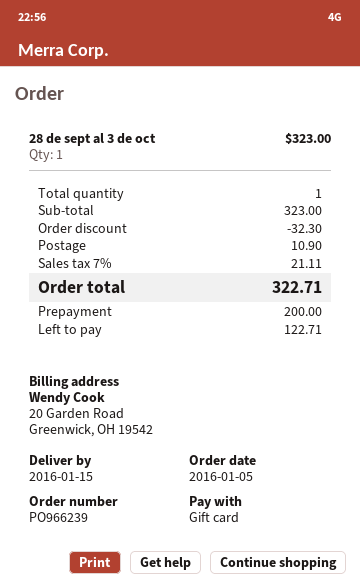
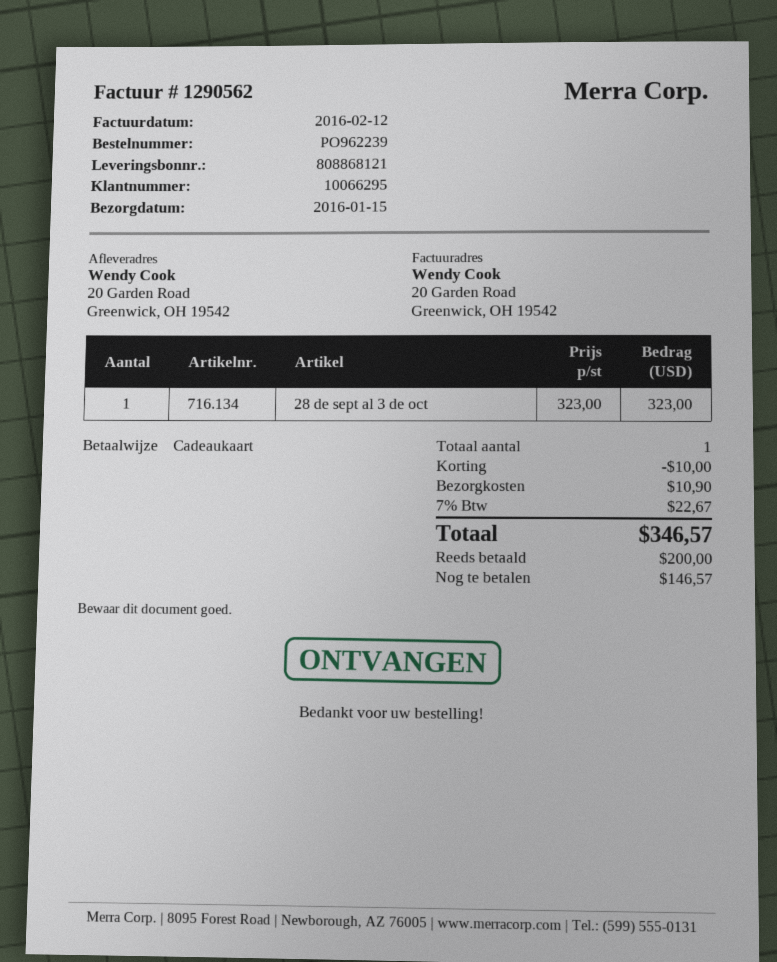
order number: PO966239 -> PO962239
discount: 32.30 -> 10.00
tax: 7% = 21.11 -> 7% = 22.67
total: 322.71 -> 346.57
balance: 122.71 -> 146.57

